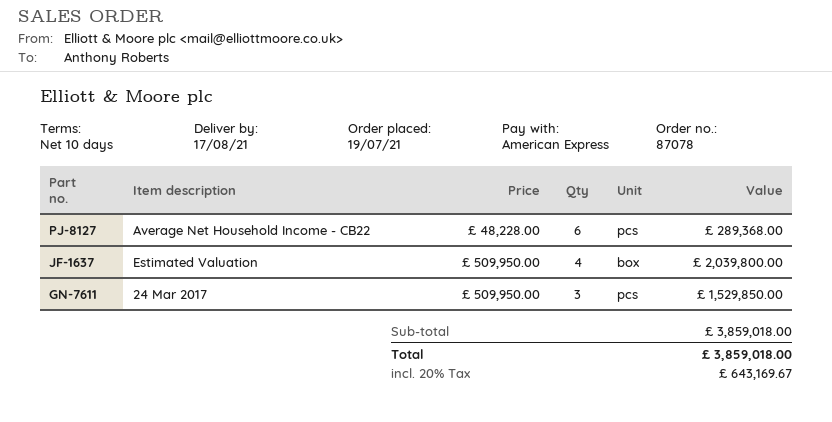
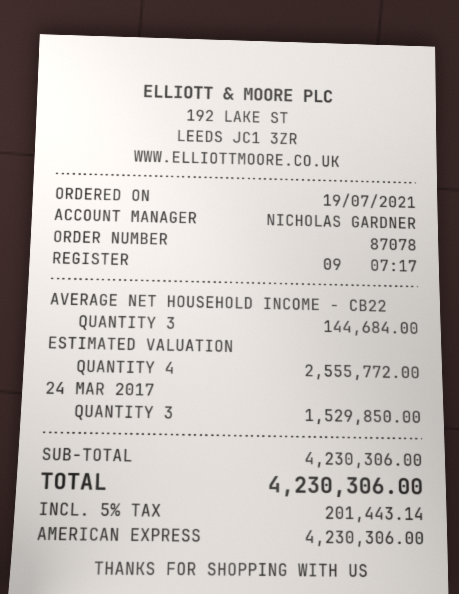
Average Net Household Income - CB22: 6 for 289368.00 -> 3 for 144684.00
Estimated Valuation: 4 for 2039800.00 -> 4 for 2555772.00
subtotal: 3859018.00 -> 4230306.00
tax: 20% = 643169.67 -> 5% = 201443.14
total: 3859018.00 -> 4230306.00

